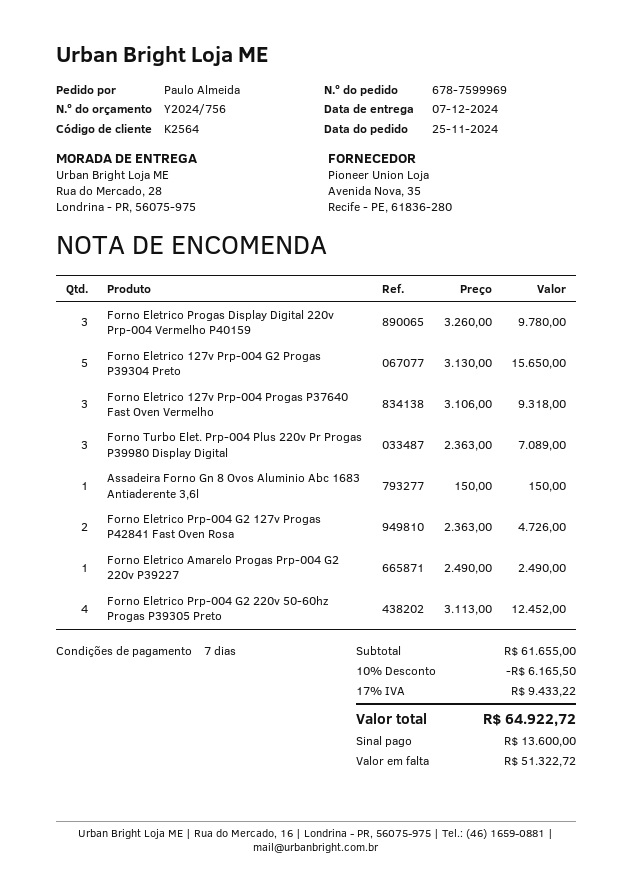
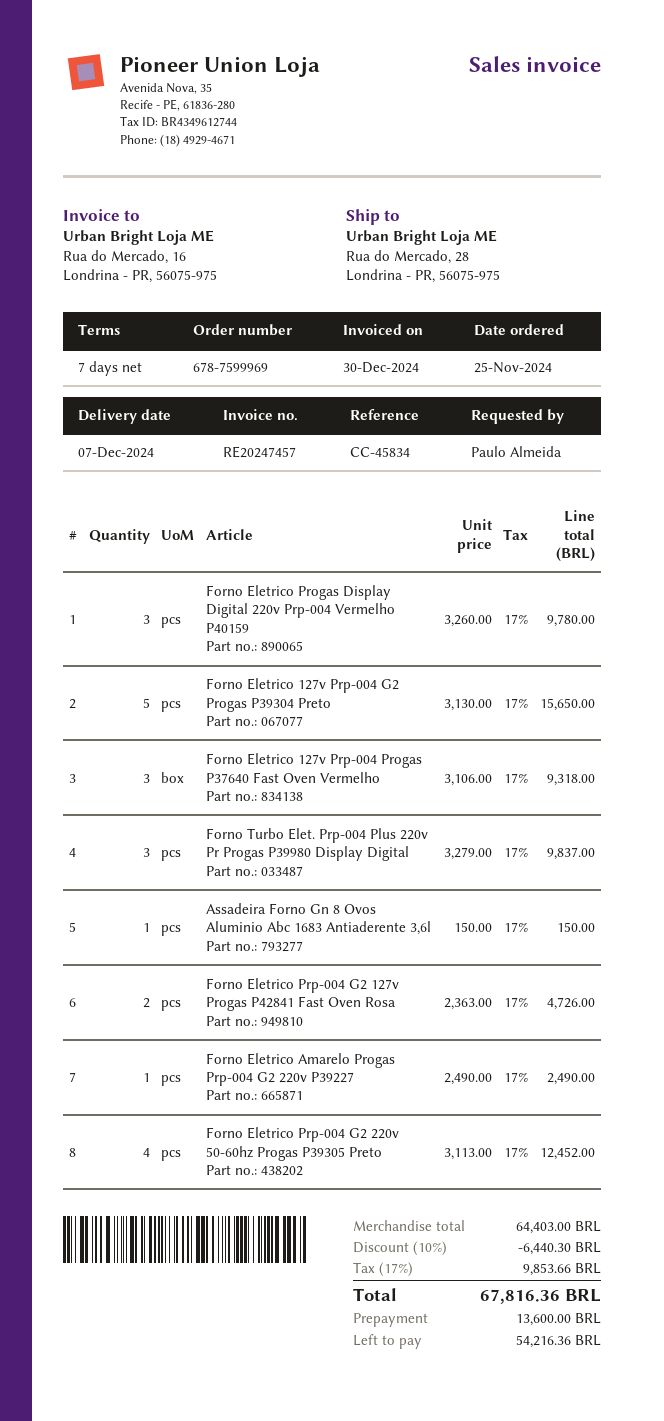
Forno Turbo Elet. Prp-004 Plus 220v Pr Progas P39980 Display Digital: 3 x 2363.00 = 7089.00 -> 3 x 3279.00 = 9837.00
subtotal: 61655.00 -> 64403.00
discount: 10% = 6165.50 -> 10% = 6440.30
tax: 17% = 9433.22 -> 17% = 9853.66
total: 64922.72 -> 67816.36
balance: 51322.72 -> 54216.36

